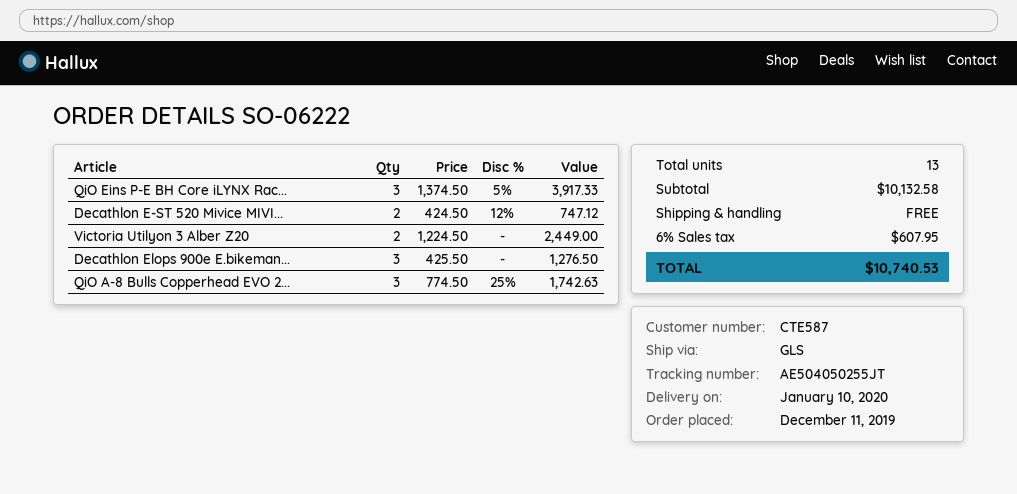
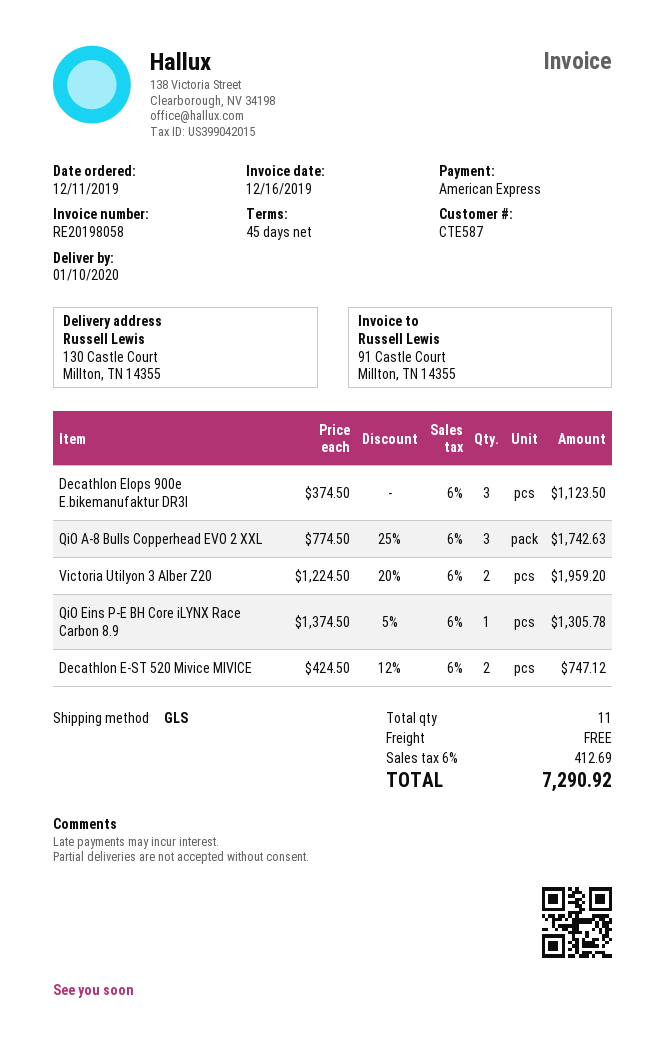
QiO Eins P-E BH Core iLYNX Rac...: 3 x 1374.50 - 5% = 3917.33 -> 1 x 1374.50 - 5% = 1305.78
Victoria Utilyon 3 Alber Z20: 2 x 1224.50 = 2449.00 -> 2 x 1224.50 - 20% = 1959.20
Decathlon Elops 900e E.bikeman...: 3 x 425.50 = 1276.50 -> 3 x 374.50 = 1123.50
total quantity: 13 -> 11
tax: 6% = 607.95 -> 6% = 412.69
total: 10740.53 -> 7290.92

